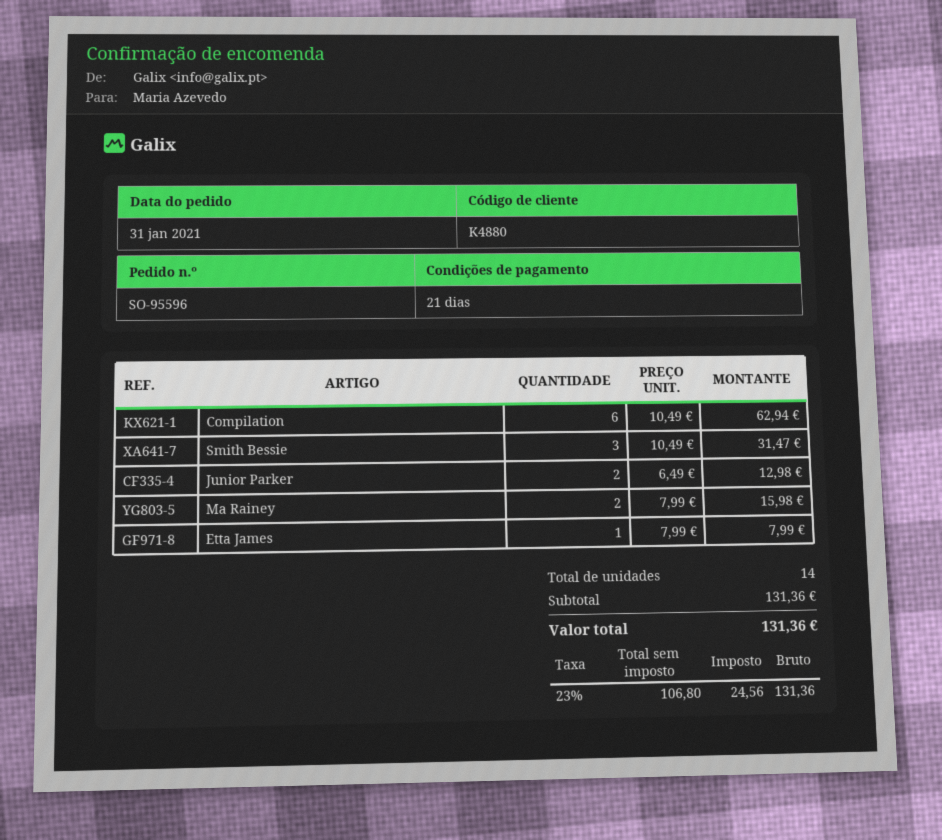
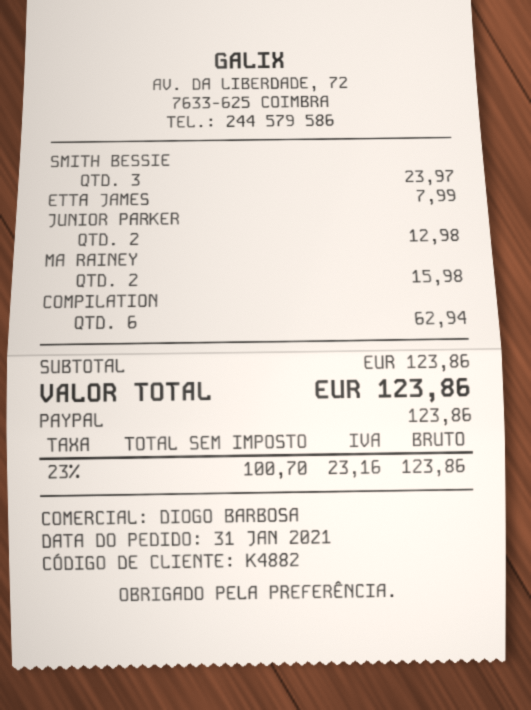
customer number: K4880 -> K4882
Smith Bessie: 3 for 31.47 -> 3 for 23.97
subtotal: 131.36 -> 123.86
net: 106.80 -> 100.70
tax: 23% = 24.56 -> 23% = 23.16
total: 131.36 -> 123.86

